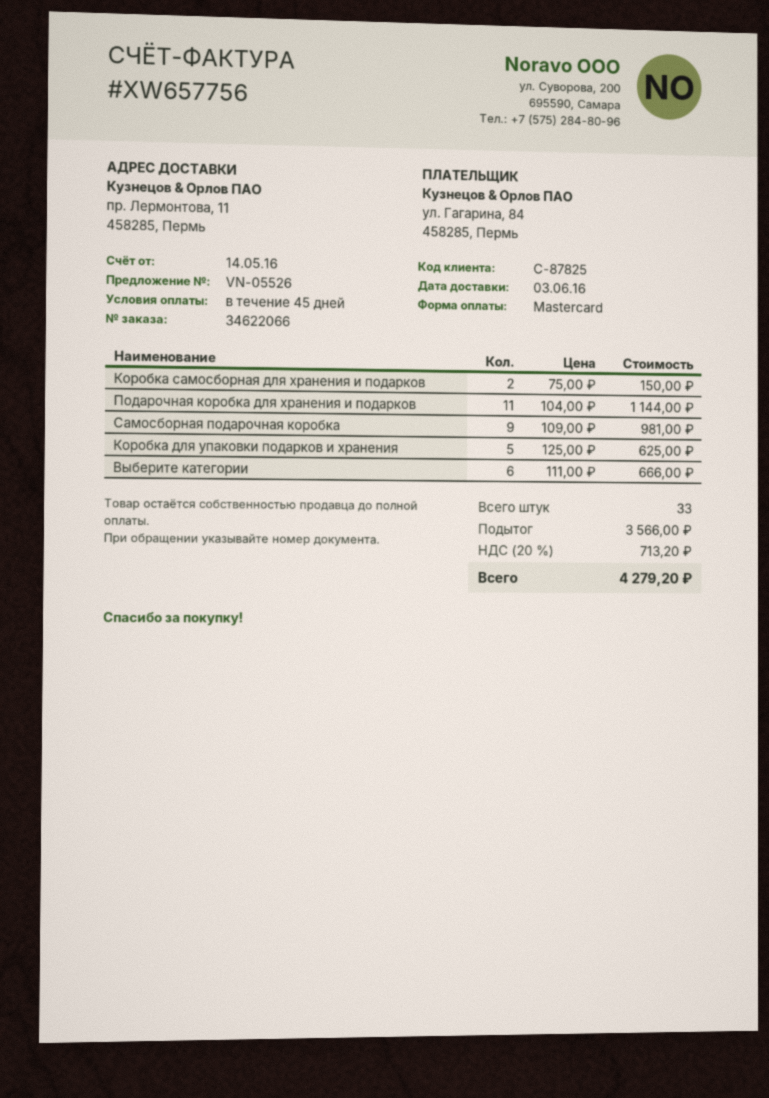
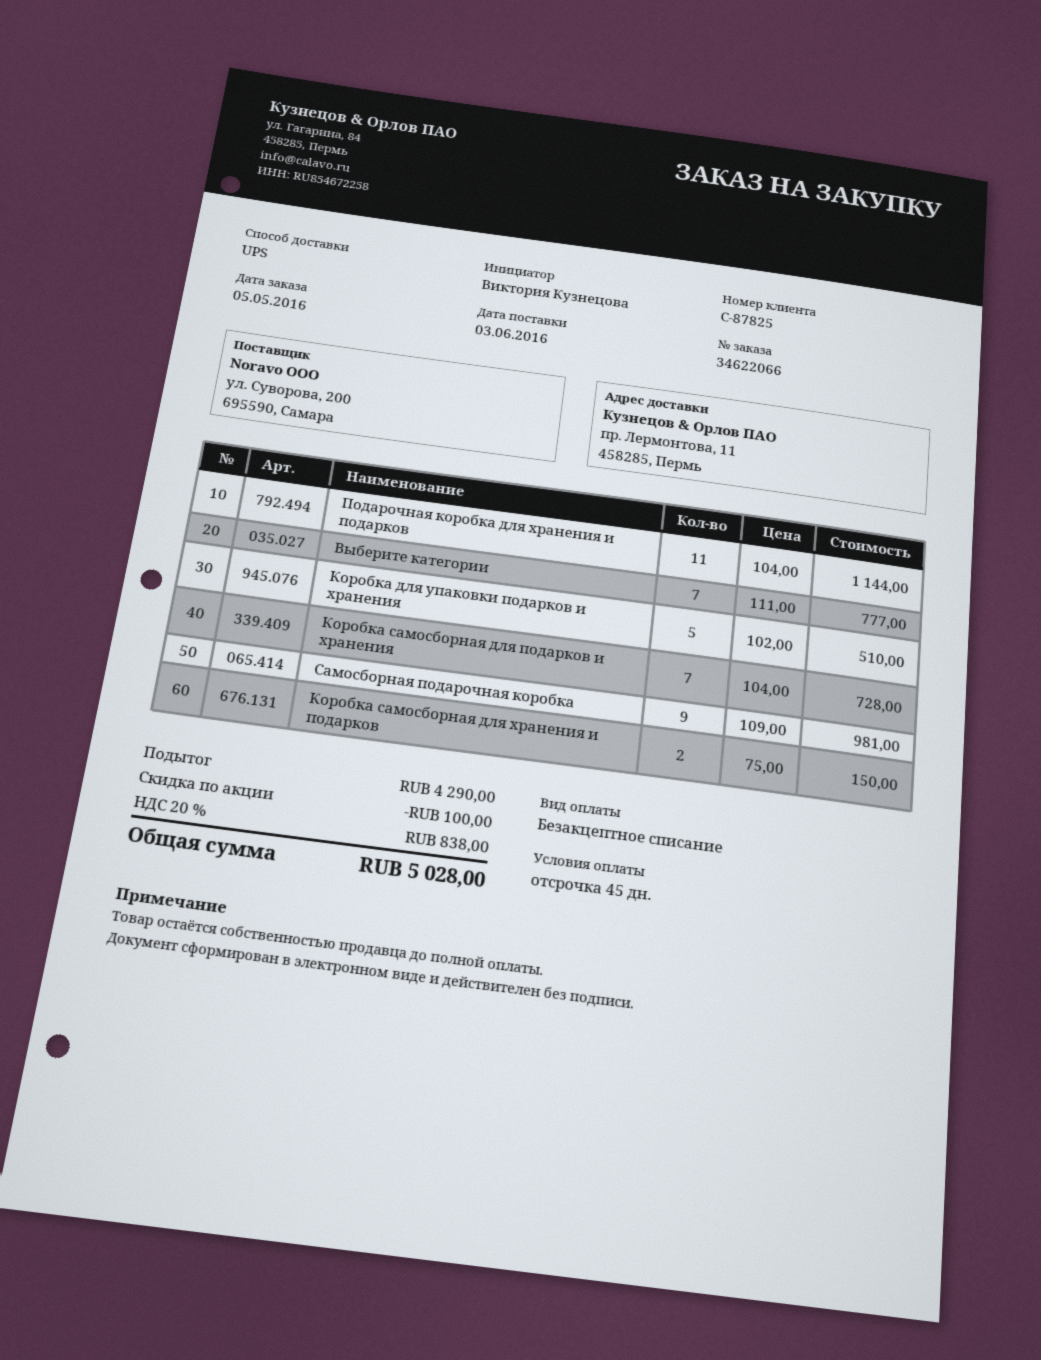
payment method: Mastercard -> direct debit
Коробка для упаковки подарков и хранения: 5 x 125.00 = 625.00 -> 5 x 102.00 = 510.00
Выберите категории: 6 x 111.00 = 666.00 -> 7 x 111.00 = 777.00
Коробка самосборная для подарков и хранения: none -> 7 x 104.00 = 728.00
subtotal: 3566.00 -> 4290.00
discount: none -> 100.00
tax: 20% = 713.20 -> 20% = 838.00
total: 4279.20 -> 5028.00

